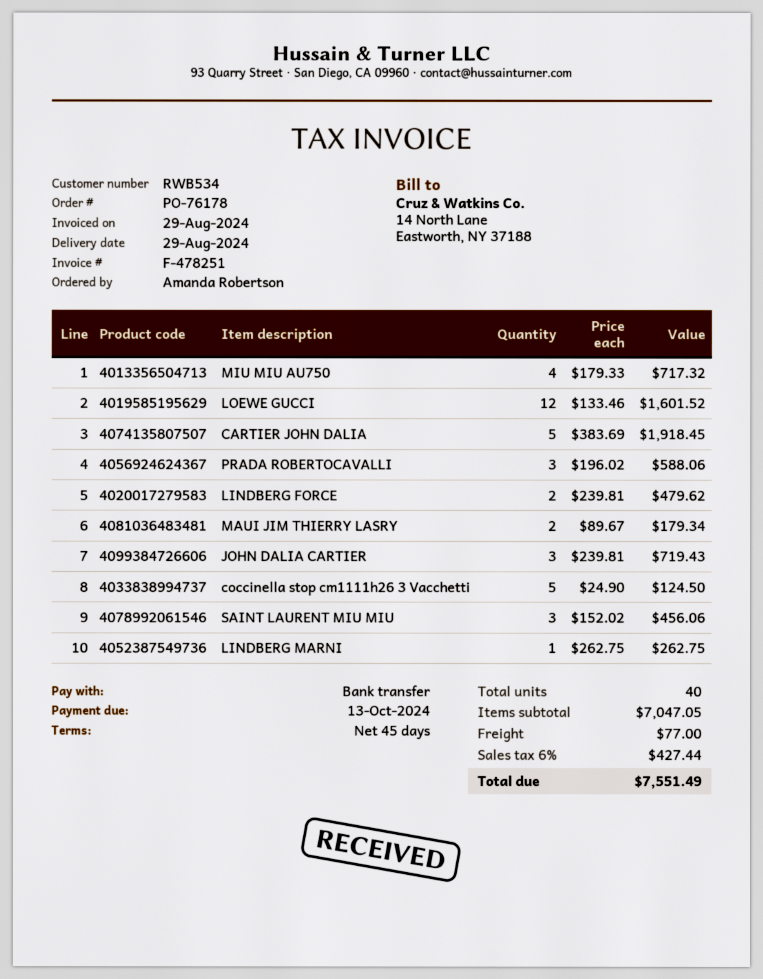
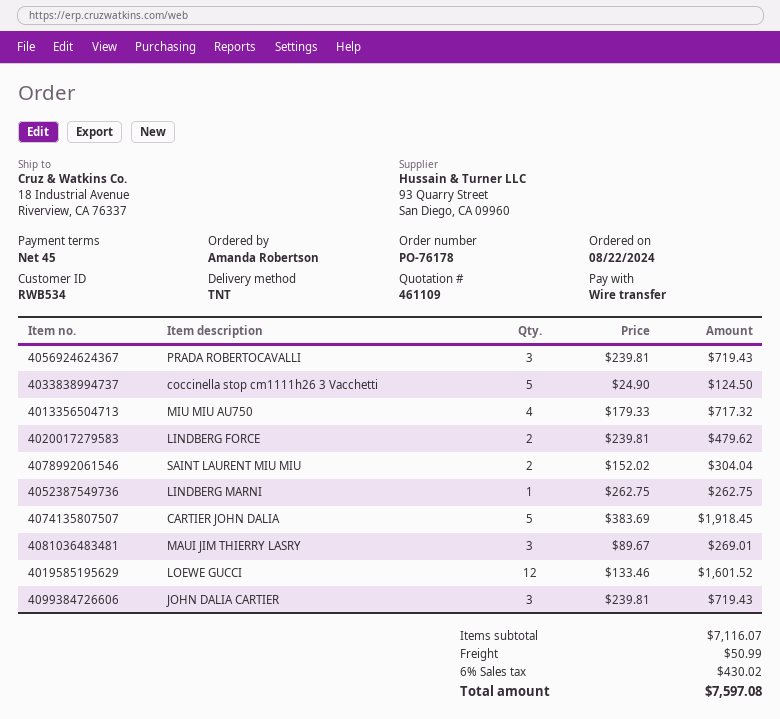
PRADA ROBERTOCAVALLI: 3 x 196.02 = 588.06 -> 3 x 239.81 = 719.43
MAUI JIM THIERRY LASRY: 2 x 89.67 = 179.34 -> 3 x 89.67 = 269.01
SAINT LAURENT MIU MIU: 3 x 152.02 = 456.06 -> 2 x 152.02 = 304.04
subtotal: 7047.05 -> 7116.07
shipping: 77.00 -> 50.99
tax: 6% = 427.44 -> 6% = 430.02
total: 7551.49 -> 7597.08

